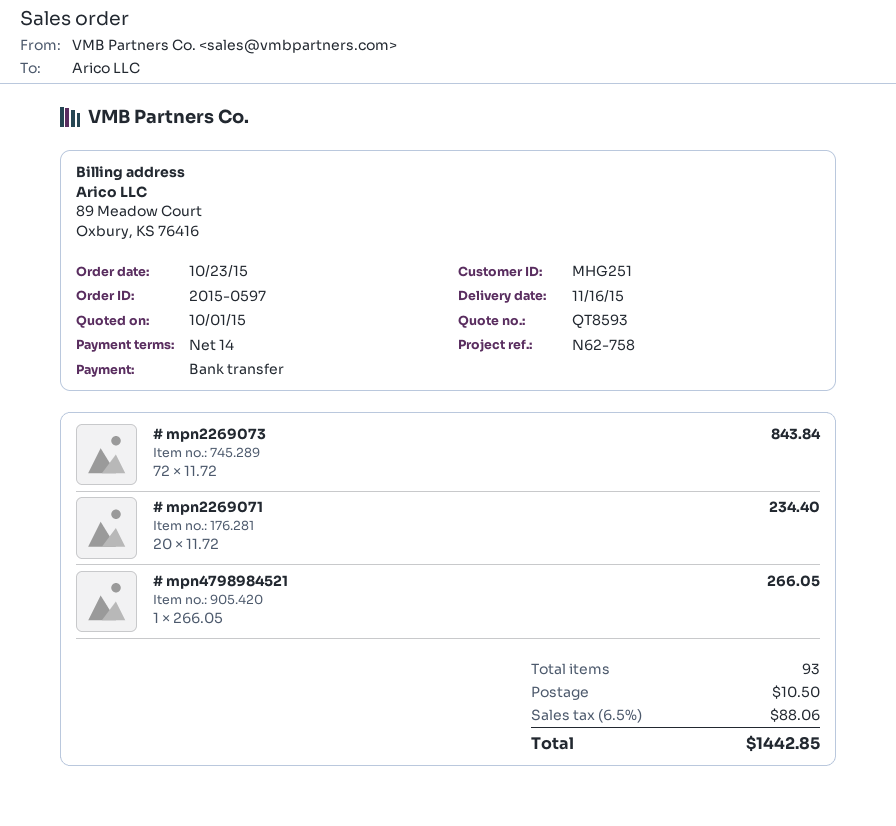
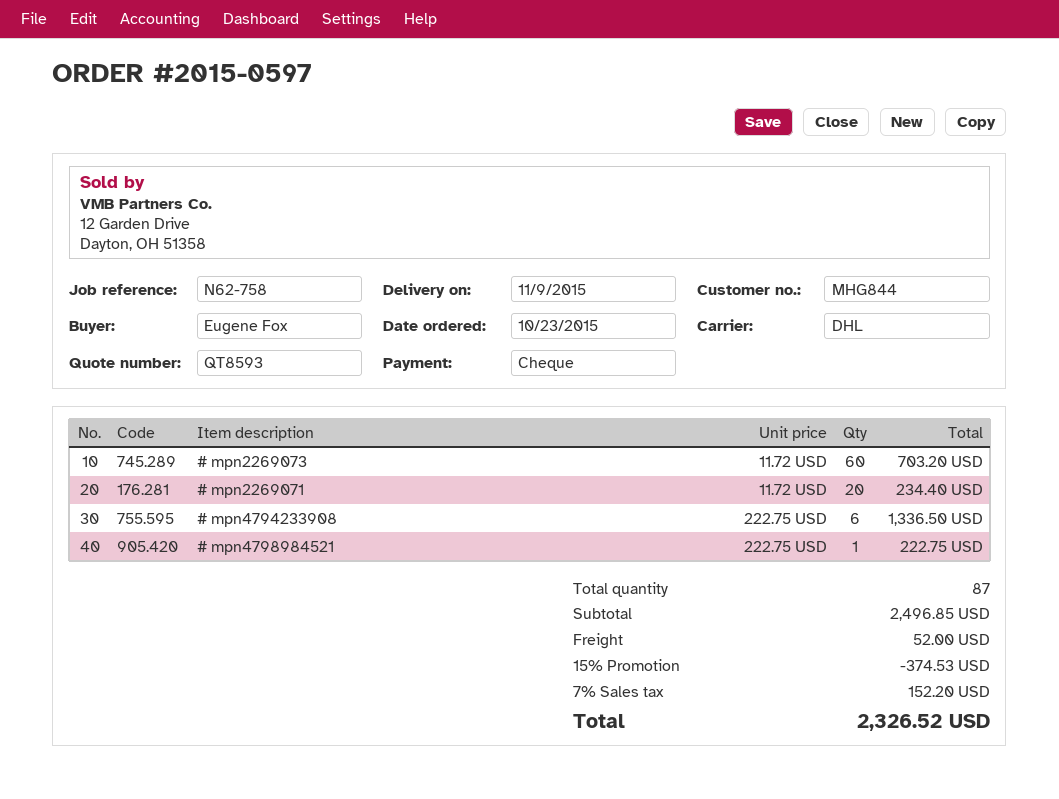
delivery date: 2015-11-16 -> 2015-11-09
customer number: MHG251 -> MHG844
payment method: bank transfer -> cheque
# mpn2269073: 72 x 11.72 = 843.84 -> 60 x 11.72 = 703.20
# mpn4798984521: 1 x 266.05 = 266.05 -> 1 x 222.75 = 222.75
# mpn4794233908: none -> 6 x 222.75 = 1336.50
total quantity: 93 -> 87
discount: none -> 15% = 374.53
shipping: 10.50 -> 52.00
tax: 6.5% = 88.06 -> 7% = 152.20
total: 1442.85 -> 2326.52

